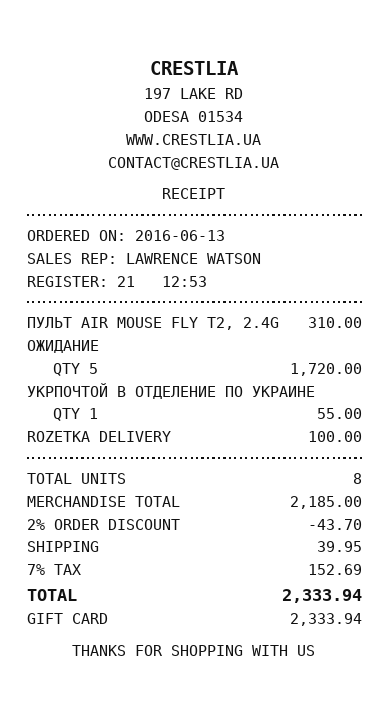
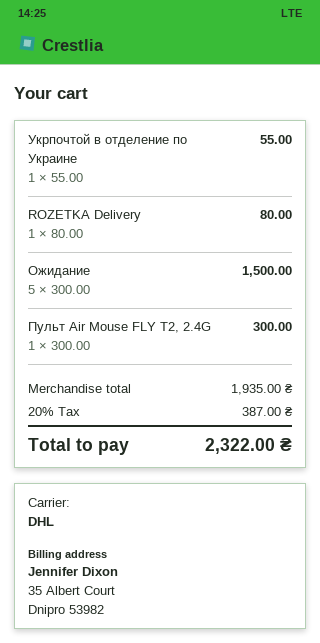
ПУЛЬТ AIR MOUSE FLY T2, 2.4G: 1 for 310.00 -> 1 for 300.00
ОЖИДАНИЕ: 5 for 1720.00 -> 5 for 1500.00
ROZETKA DELIVERY: 1 for 100.00 -> 1 for 80.00
subtotal: 2185.00 -> 1935.00
discount: 2% = 43.70 -> none
shipping: 39.95 -> none
tax: 7% = 152.69 -> 20% = 387.00
total: 2333.94 -> 2322.00

